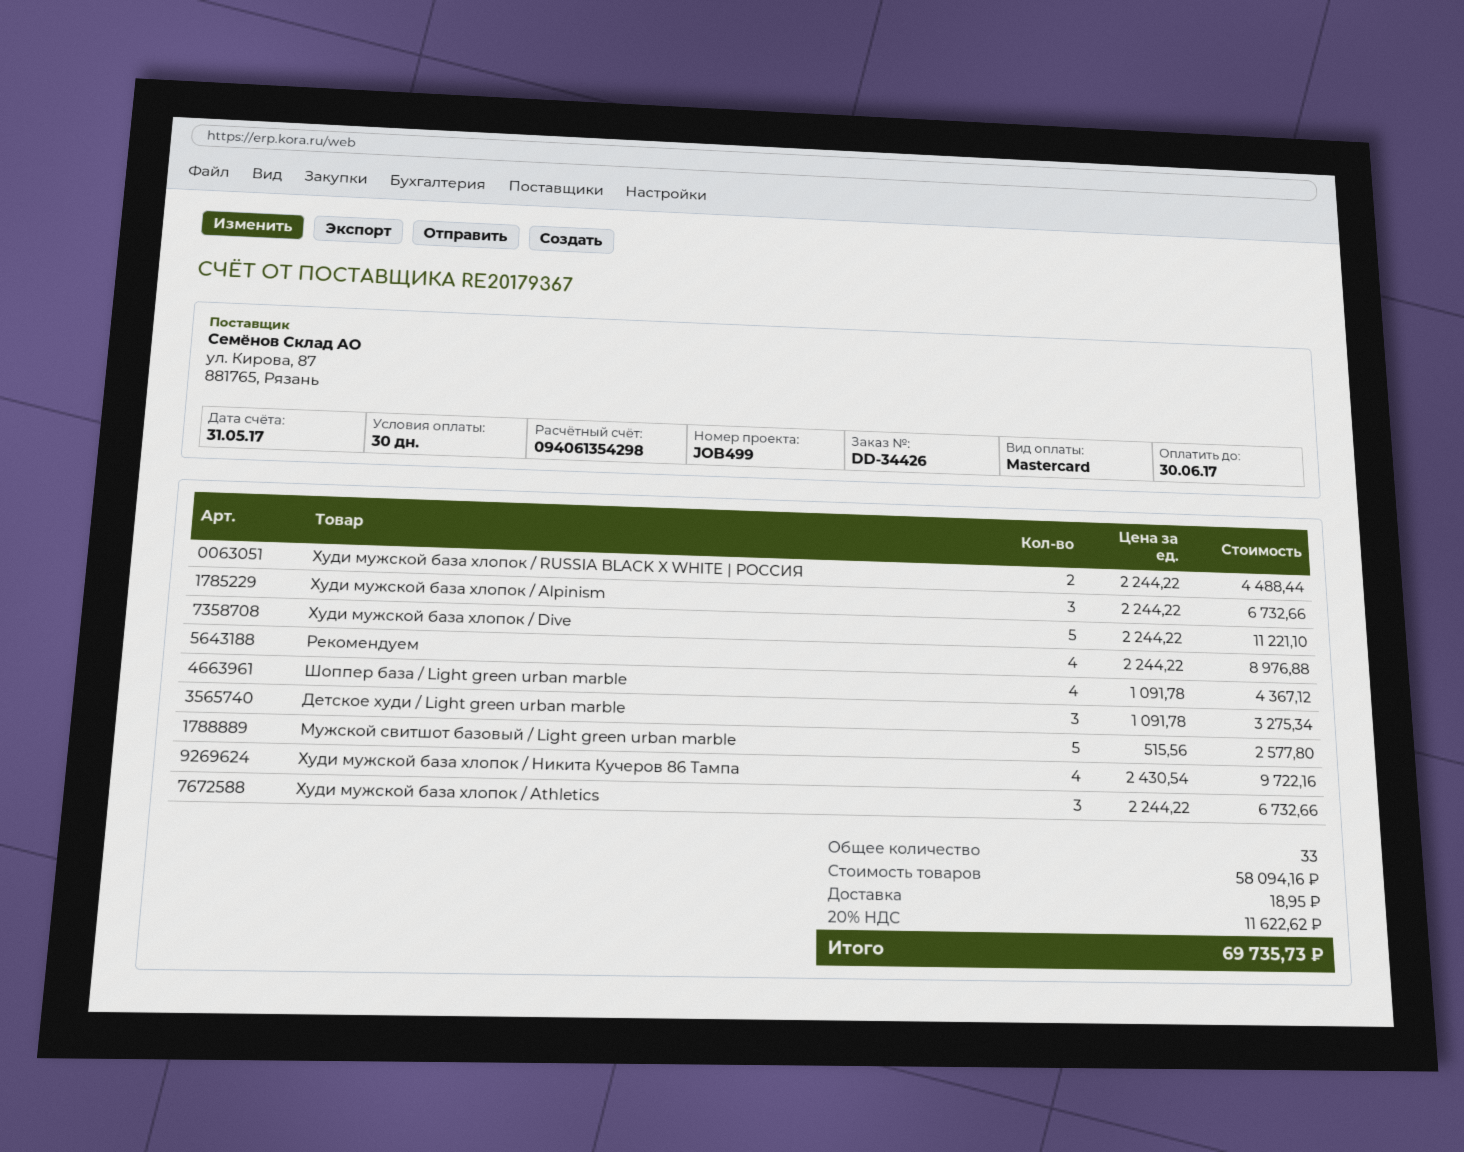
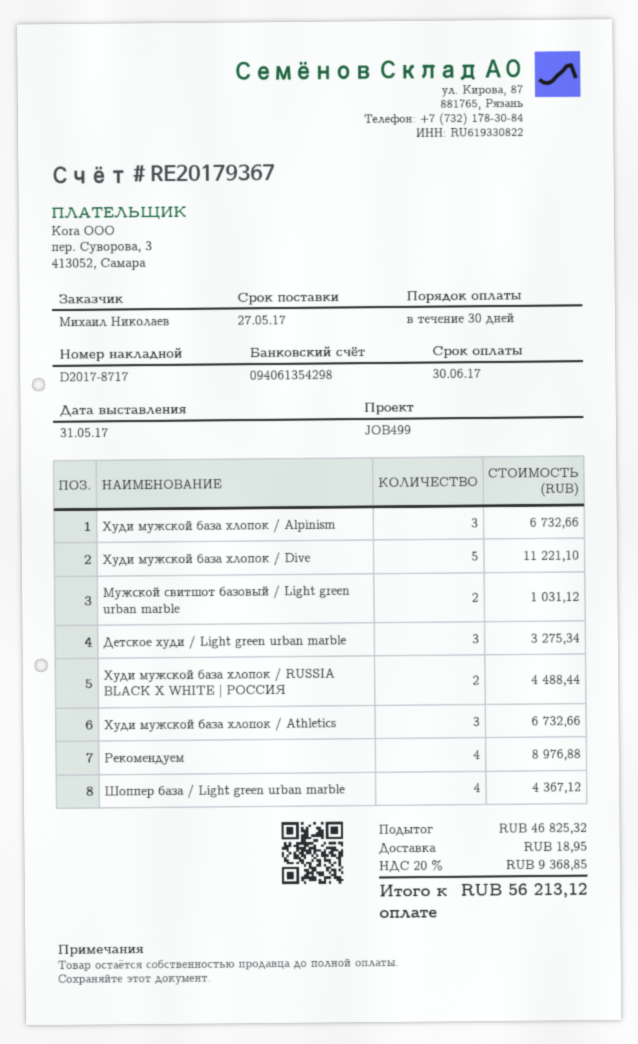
Мужской свитшот базовый / Light green urban marble: 5 for 2577.80 -> 2 for 1031.12
Худи мужской база хлопок / Никита Кучеров 86 Тампа: 4 for 9722.16 -> none
subtotal: 58094.16 -> 46825.32
tax: 20% = 11622.62 -> 20% = 9368.85
total: 69735.73 -> 56213.12

